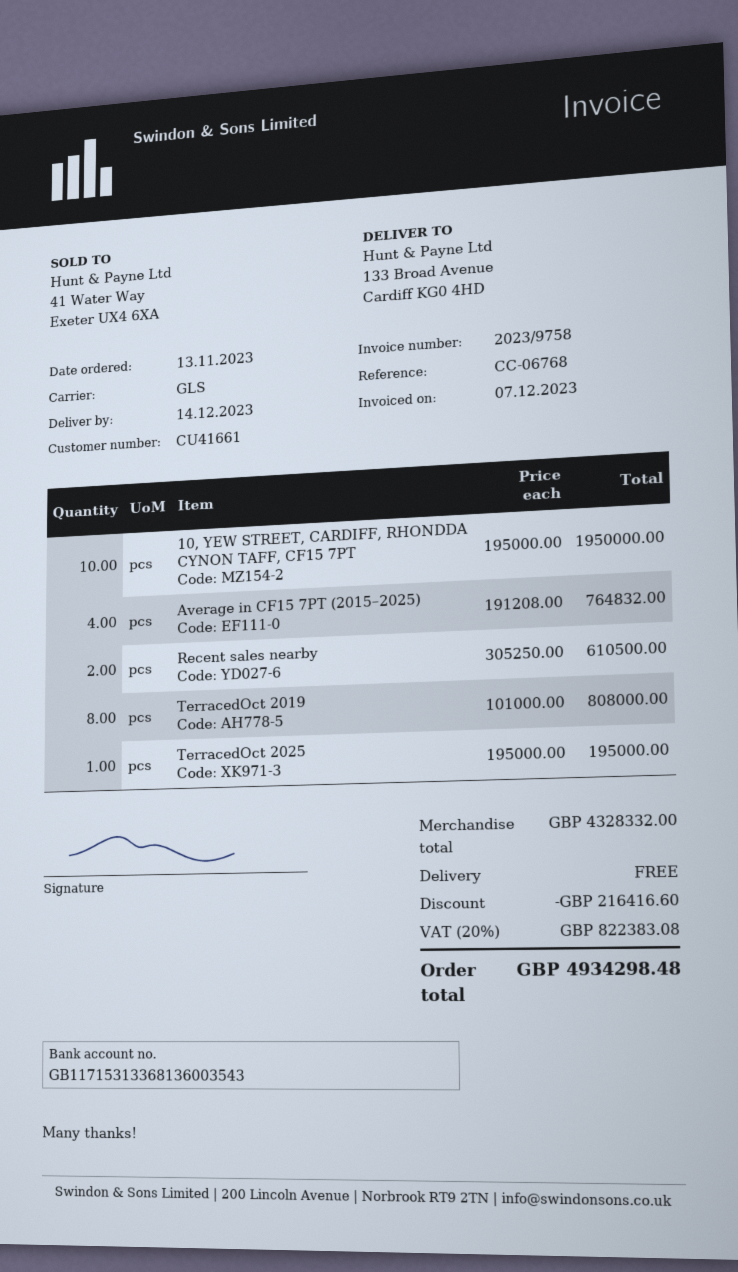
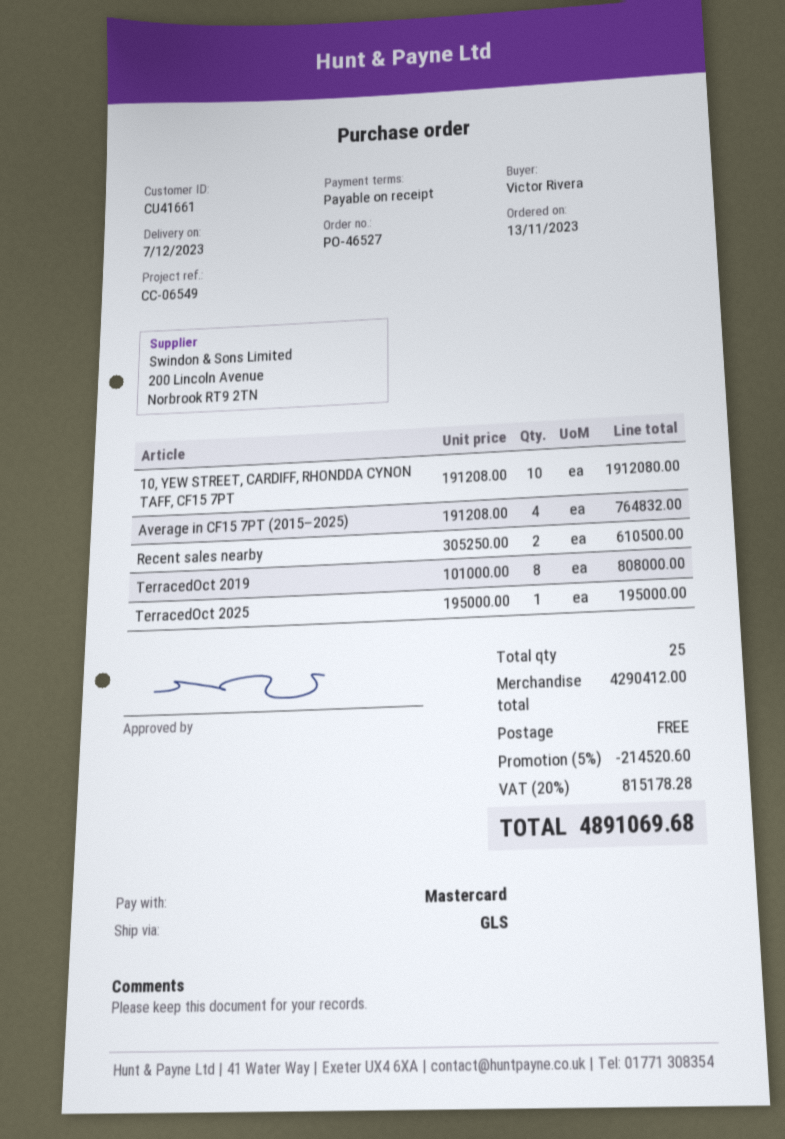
delivery date: 2023-12-14 -> 2023-12-07
reference: CC-06768 -> CC-06549
10, YEW STREET, CARDIFF, RHONDDA CYNON TAFF, CF15 7PT: 10 x 195000.00 = 1950000.00 -> 10 x 191208.00 = 1912080.00
subtotal: 4328332.00 -> 4290412.00
discount: 216416.60 -> 214520.60
tax: 20% = 822383.08 -> 20% = 815178.28
total: 4934298.48 -> 4891069.68

